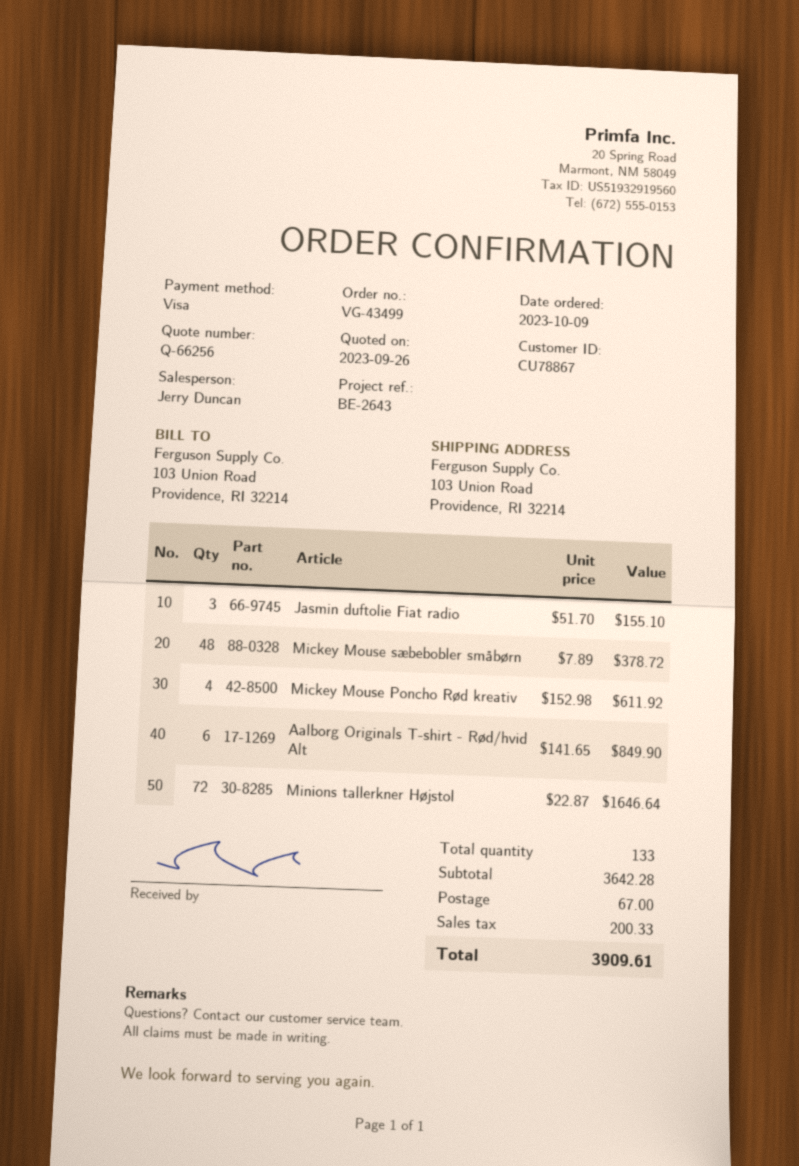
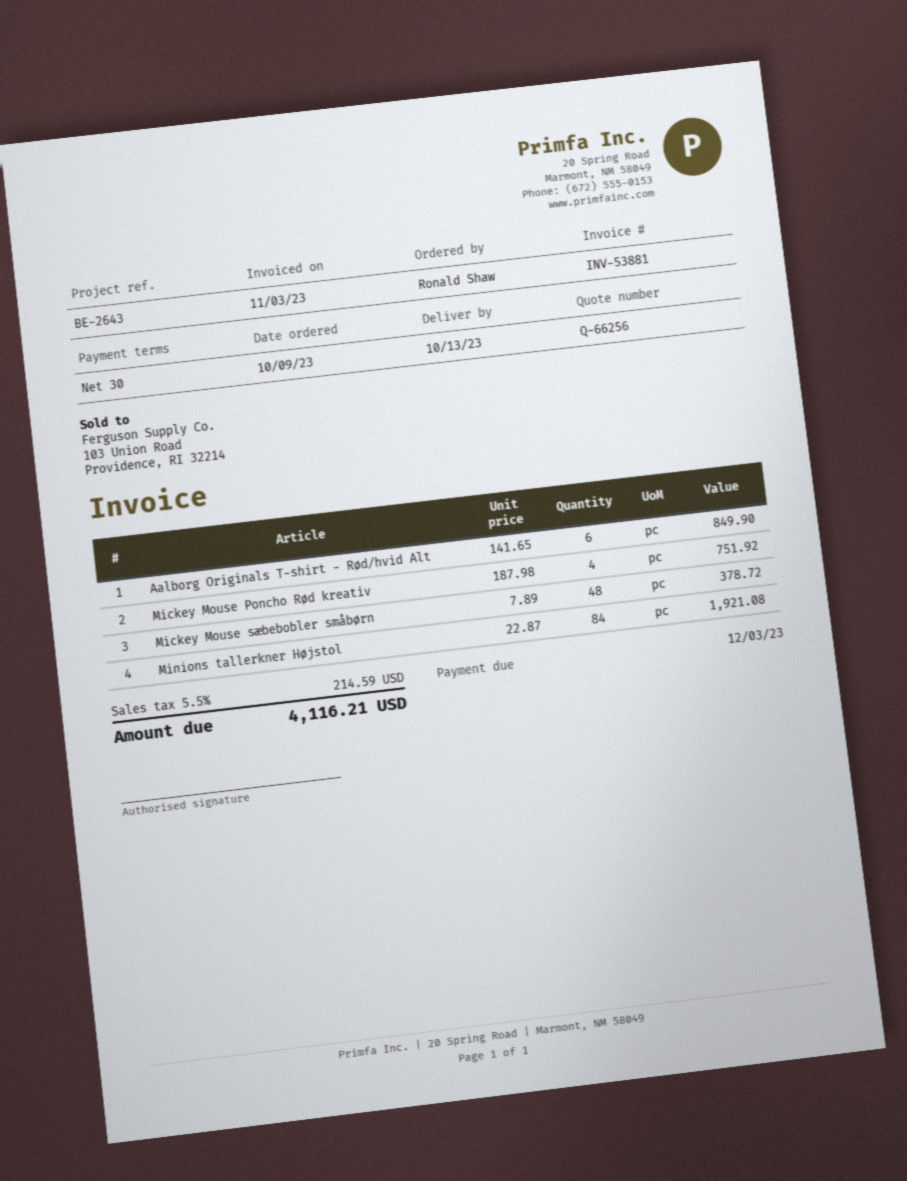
Jasmin duftolie Fiat radio: 3 x 51.70 = 155.10 -> none
Mickey Mouse Poncho Rød kreativ: 4 x 152.98 = 611.92 -> 4 x 187.98 = 751.92
Minions tallerkner Højstol: 72 x 22.87 = 1646.64 -> 84 x 22.87 = 1921.08
shipping: 67.00 -> none
tax: 200.33 -> 214.59
total: 3909.61 -> 4116.21

